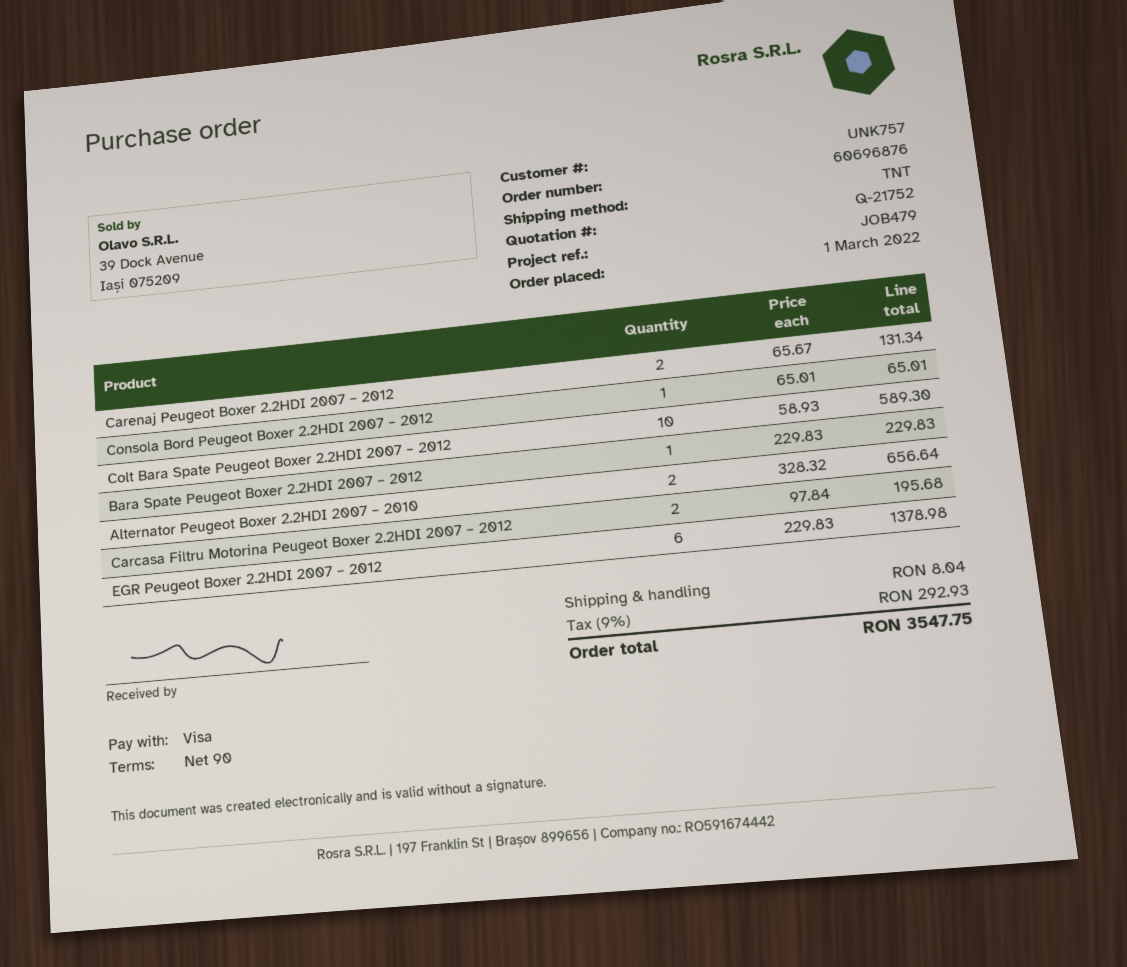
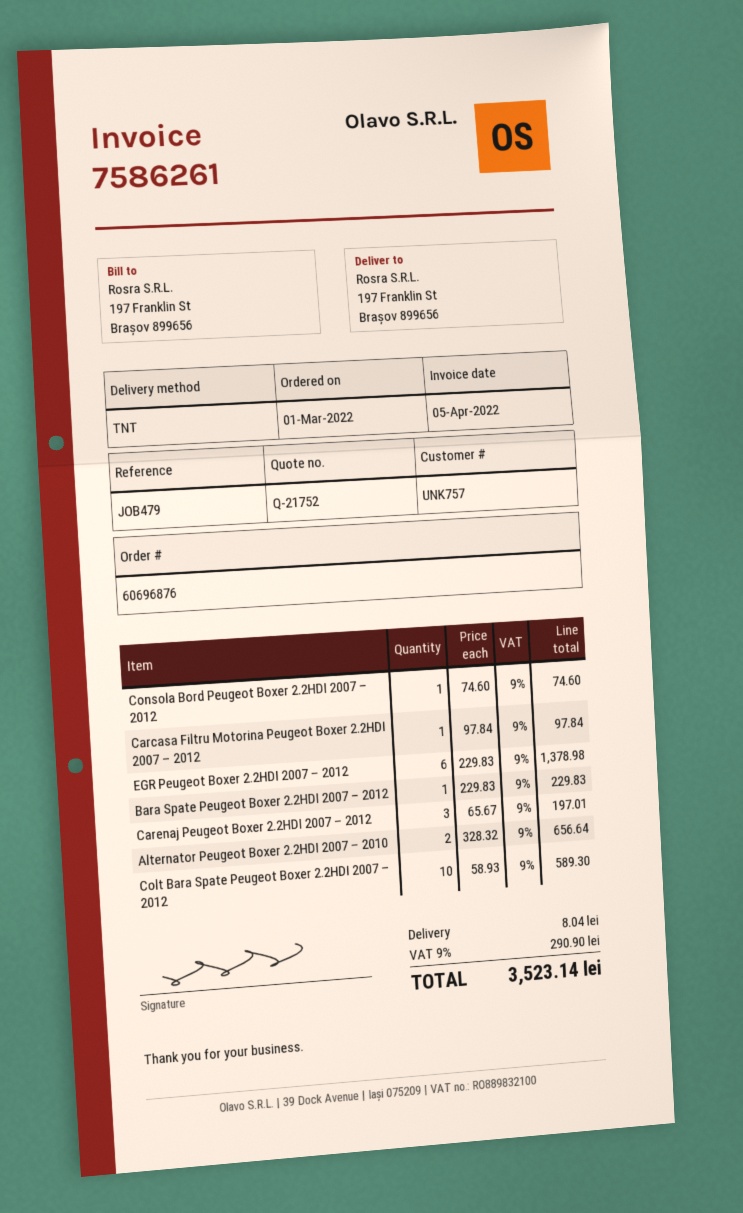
Carenaj Peugeot Boxer 2.2HDI 2007 – 2012: 2 x 65.67 = 131.34 -> 3 x 65.67 = 197.01
Consola Bord Peugeot Boxer 2.2HDI 2007 – 2012: 1 x 65.01 = 65.01 -> 1 x 74.60 = 74.60
Carcasa Filtru Motorina Peugeot Boxer 2.2HDI 2007 – 2012: 2 x 97.84 = 195.68 -> 1 x 97.84 = 97.84
tax: 9% = 292.93 -> 9% = 290.90
total: 3547.75 -> 3523.14

